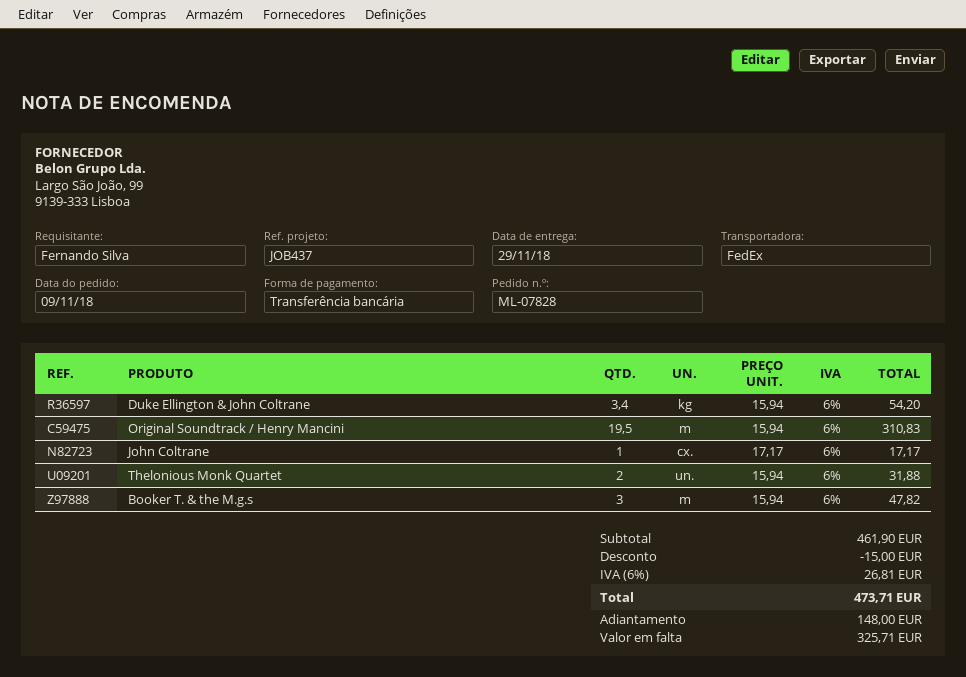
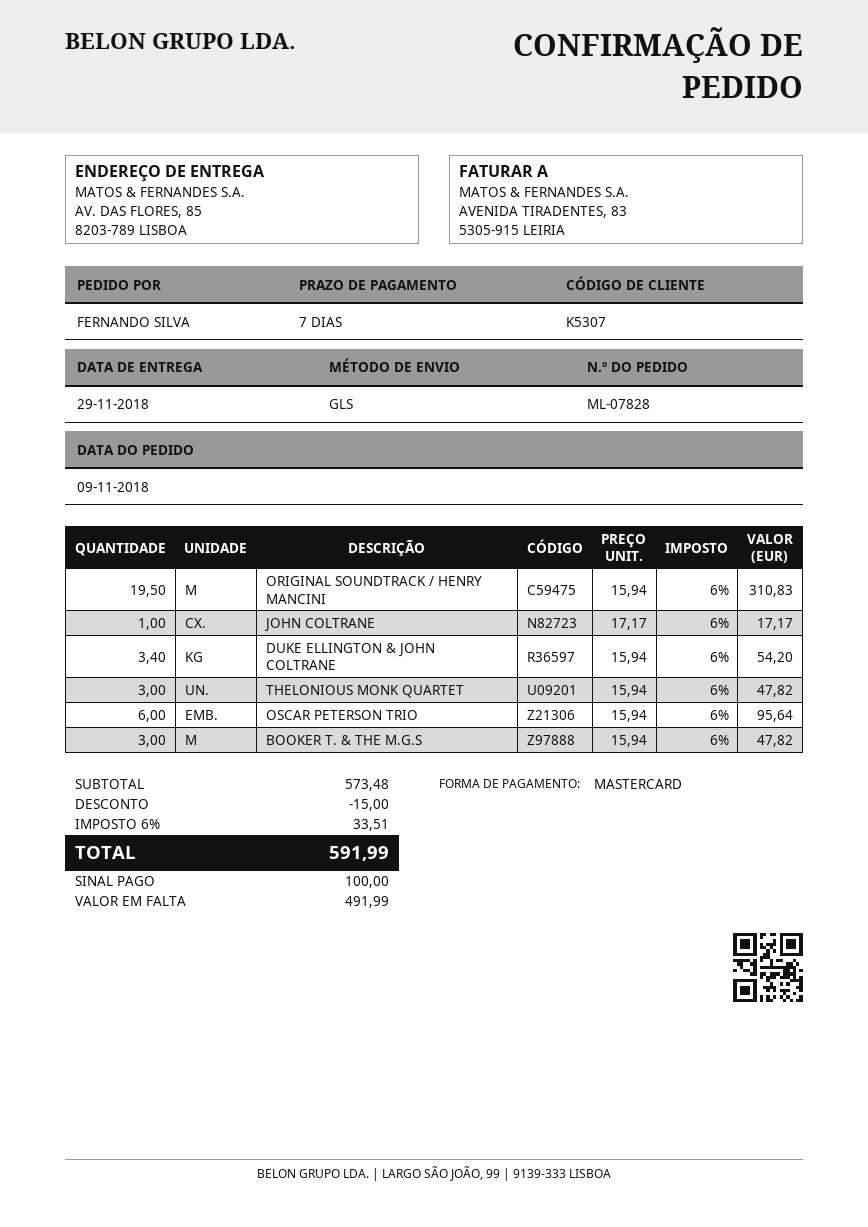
payment method: bank transfer -> Mastercard
shipping method: FedEx -> GLS
Thelonious Monk Quartet: 2 x 15.94 = 31.88 -> 3 x 15.94 = 47.82
OSCAR PETERSON TRIO: none -> 6 x 15.94 = 95.64
subtotal: 461.90 -> 573.48
tax: 6% = 26.81 -> 6% = 33.51
total: 473.71 -> 591.99
deposit: 148.00 -> 100.00
balance: 325.71 -> 491.99

